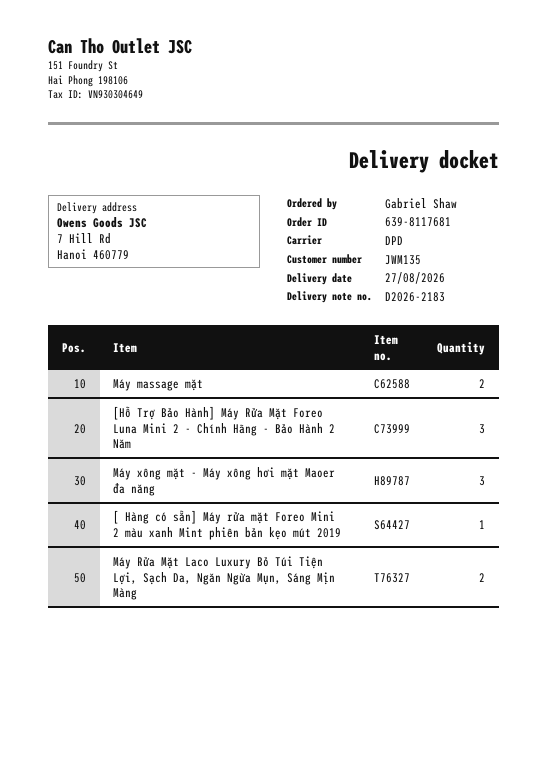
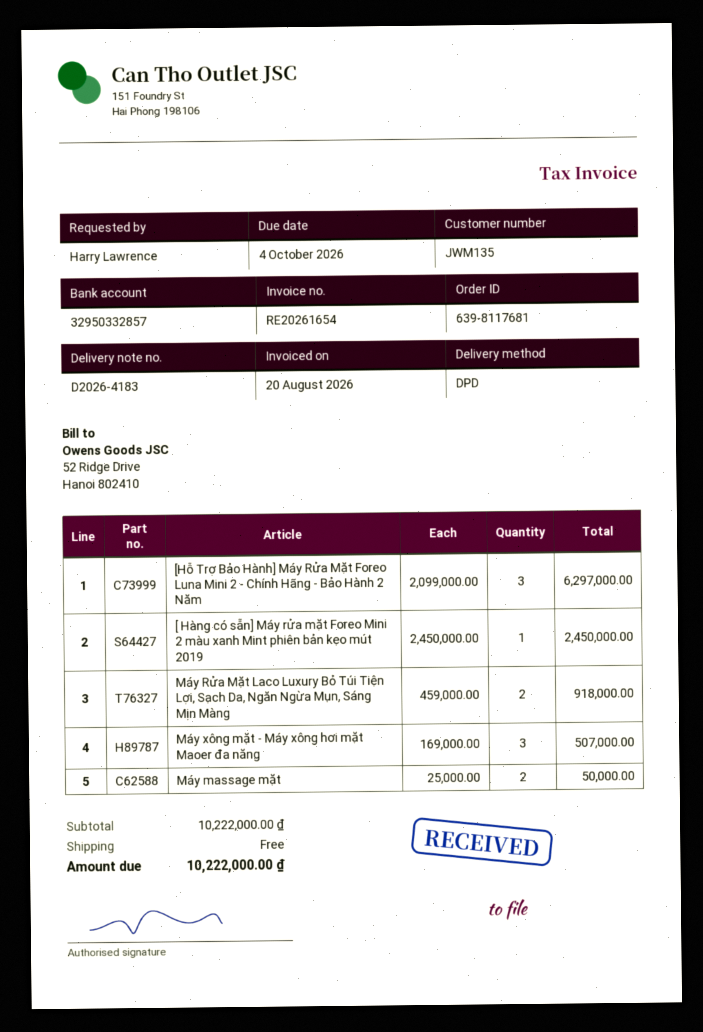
delivery note number: D2026-2183 -> D2026-4183
ordered by: Gabriel Shaw -> Harry Lawrence

